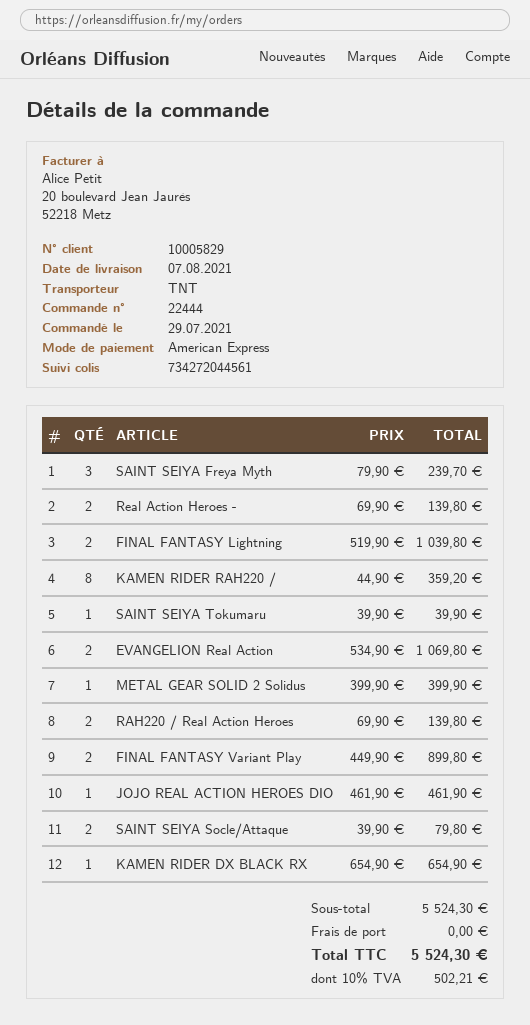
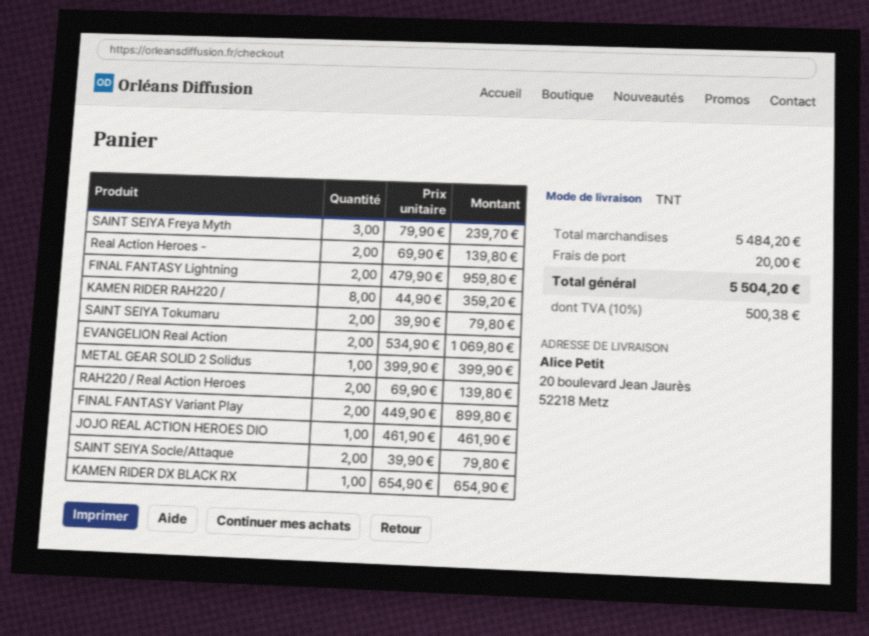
FINAL FANTASY Lightning: 2 x 519.90 = 1039.80 -> 2 x 479.90 = 959.80
SAINT SEIYA Tokumaru: 1 x 39.90 = 39.90 -> 2 x 39.90 = 79.80
subtotal: 5524.30 -> 5484.20
shipping: 0.00 -> 20.00
tax: 10% = 502.21 -> 10% = 500.38
total: 5524.30 -> 5504.20

